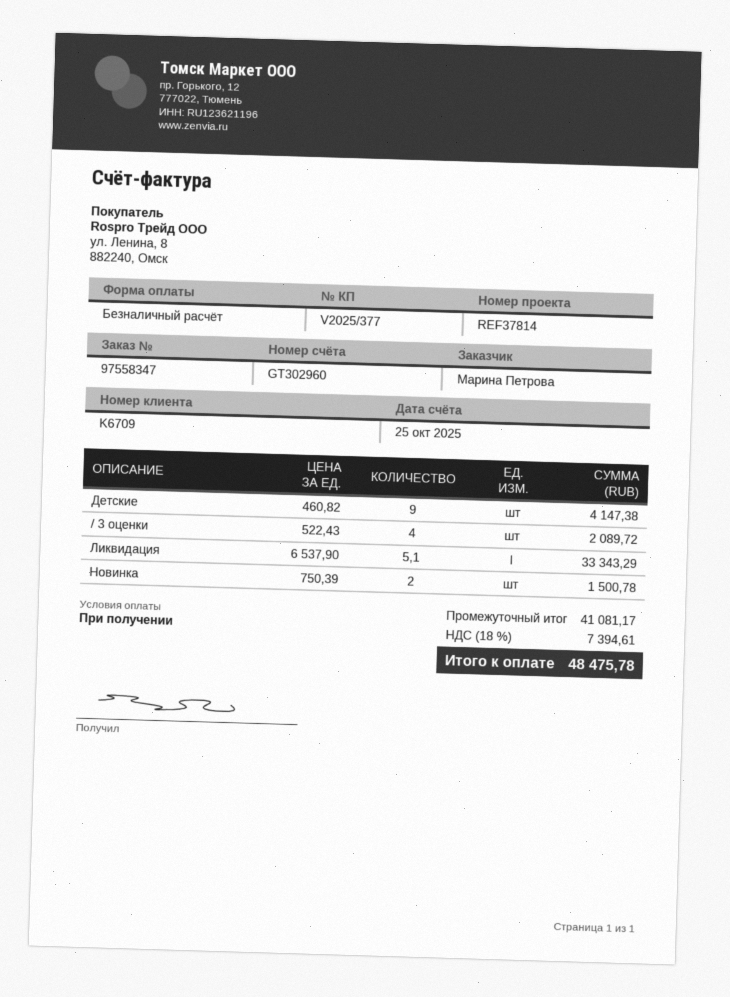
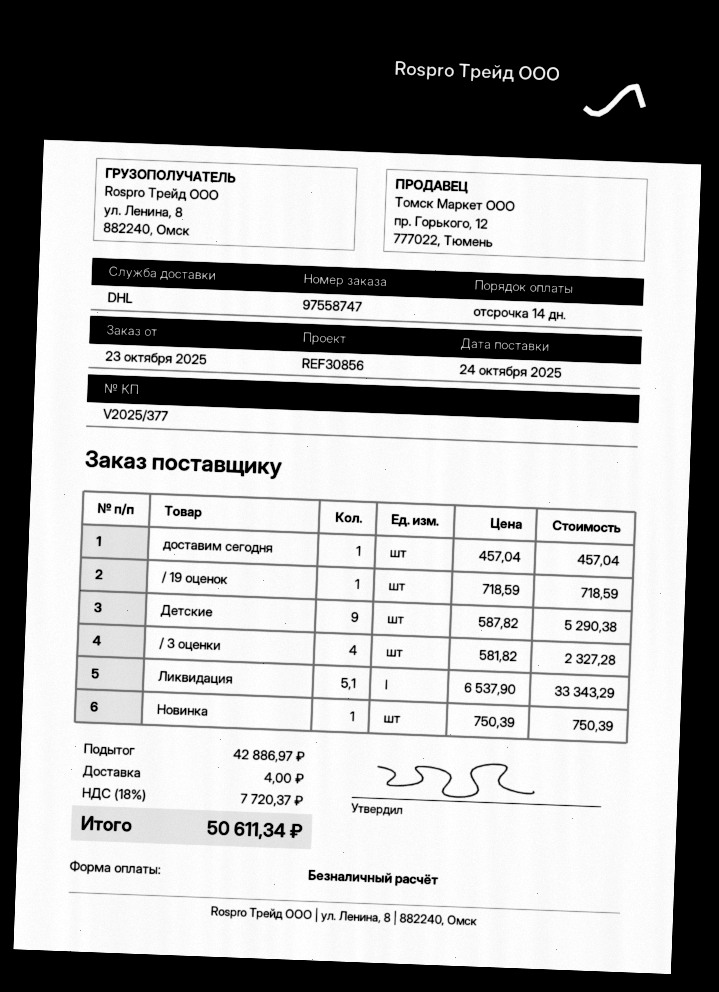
order number: 97558347 -> 97558747
payment terms: on receipt -> 14 days
reference: REF37814 -> REF30856
Детские: 9 x 460.82 = 4147.38 -> 9 x 587.82 = 5290.38
/ 3 оценки: 4 x 522.43 = 2089.72 -> 4 x 581.82 = 2327.28
Новинка: 2 x 750.39 = 1500.78 -> 1 x 750.39 = 750.39
доставим сегодня: none -> 1 x 457.04 = 457.04
/ 19 оценок: none -> 1 x 718.59 = 718.59
subtotal: 41081.17 -> 42886.97
shipping: none -> 4.00
tax: 18% = 7394.61 -> 18% = 7720.37
total: 48475.78 -> 50611.34

